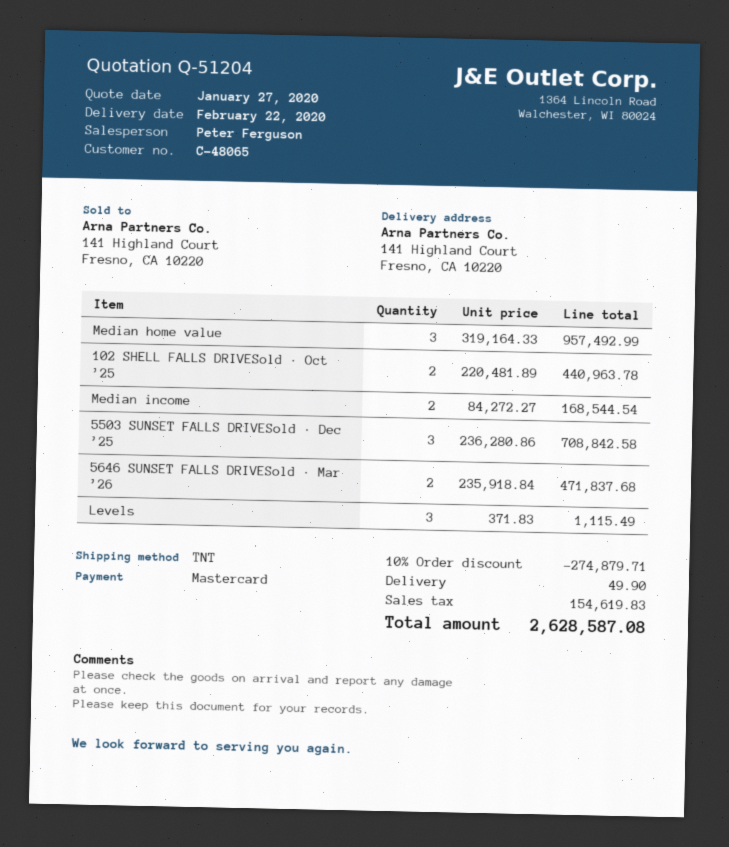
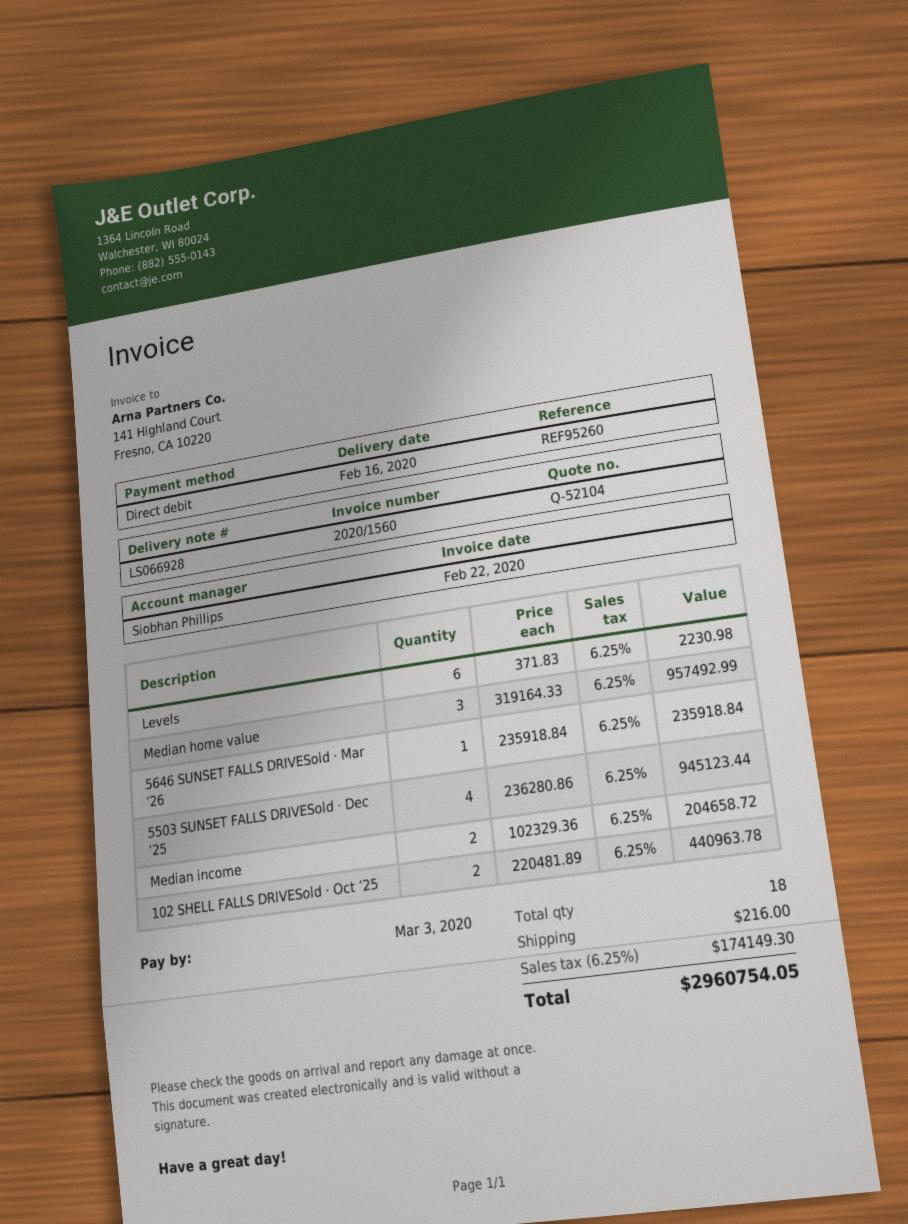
quote number: Q-51204 -> Q-52104
delivery date: 2020-02-22 -> 2020-02-16
sales rep: Peter Ferguson -> Siobhan Phillips
payment method: Mastercard -> direct debit
Median income: 2 x 84272.27 = 168544.54 -> 2 x 102329.36 = 204658.72
5503 SUNSET FALLS DRIVESold · Dec ’25: 3 x 236280.86 = 708842.58 -> 4 x 236280.86 = 945123.44
5646 SUNSET FALLS DRIVESold · Mar ’26: 2 x 235918.84 = 471837.68 -> 1 x 235918.84 = 235918.84
Levels: 3 x 371.83 = 1115.49 -> 6 x 371.83 = 2230.98
discount: 10% = 274879.71 -> none
shipping: 49.90 -> 216.00
tax: 154619.83 -> 174149.30
total: 2628587.08 -> 2960754.05

